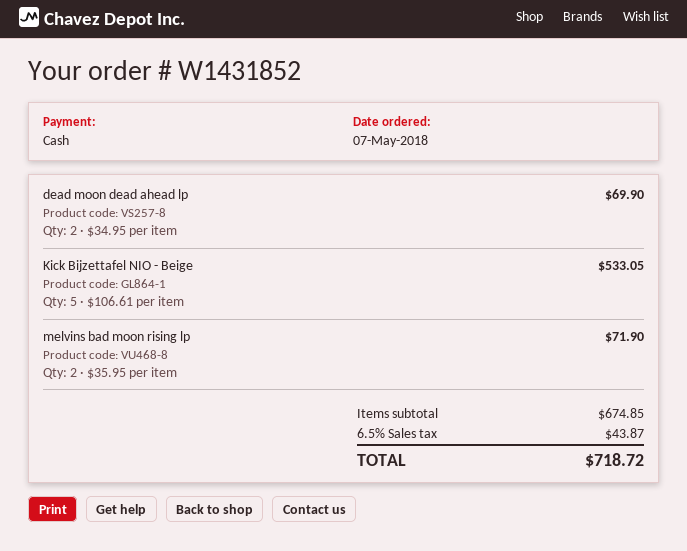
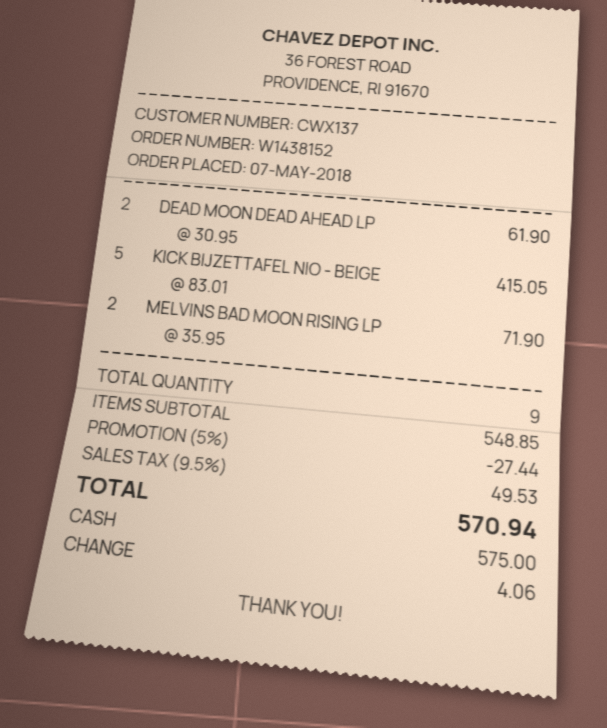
order number: W1431852 -> W1438152
dead moon dead ahead lp: 2 x 34.95 = 69.90 -> 2 x 30.95 = 61.90
Kick Bijzettafel NIO - Beige: 5 x 106.61 = 533.05 -> 5 x 83.01 = 415.05
subtotal: 674.85 -> 548.85
discount: none -> 5% = 27.44
tax: 6.5% = 43.87 -> 9.5% = 49.53
total: 718.72 -> 570.94

